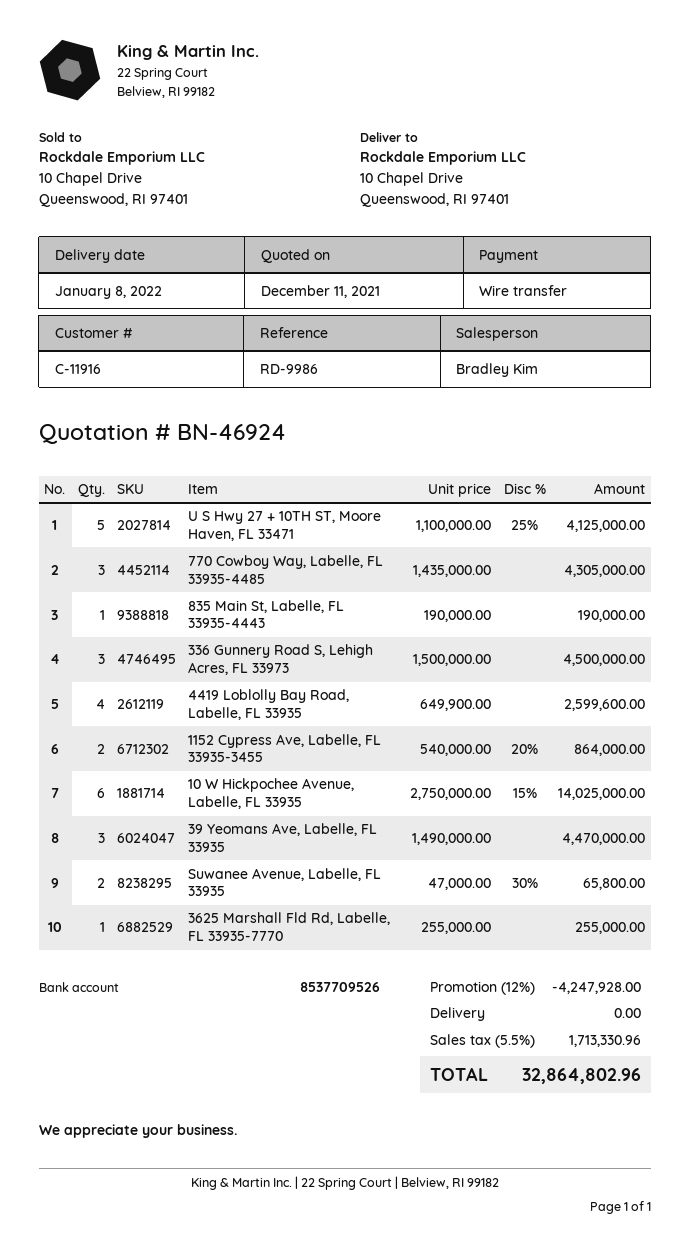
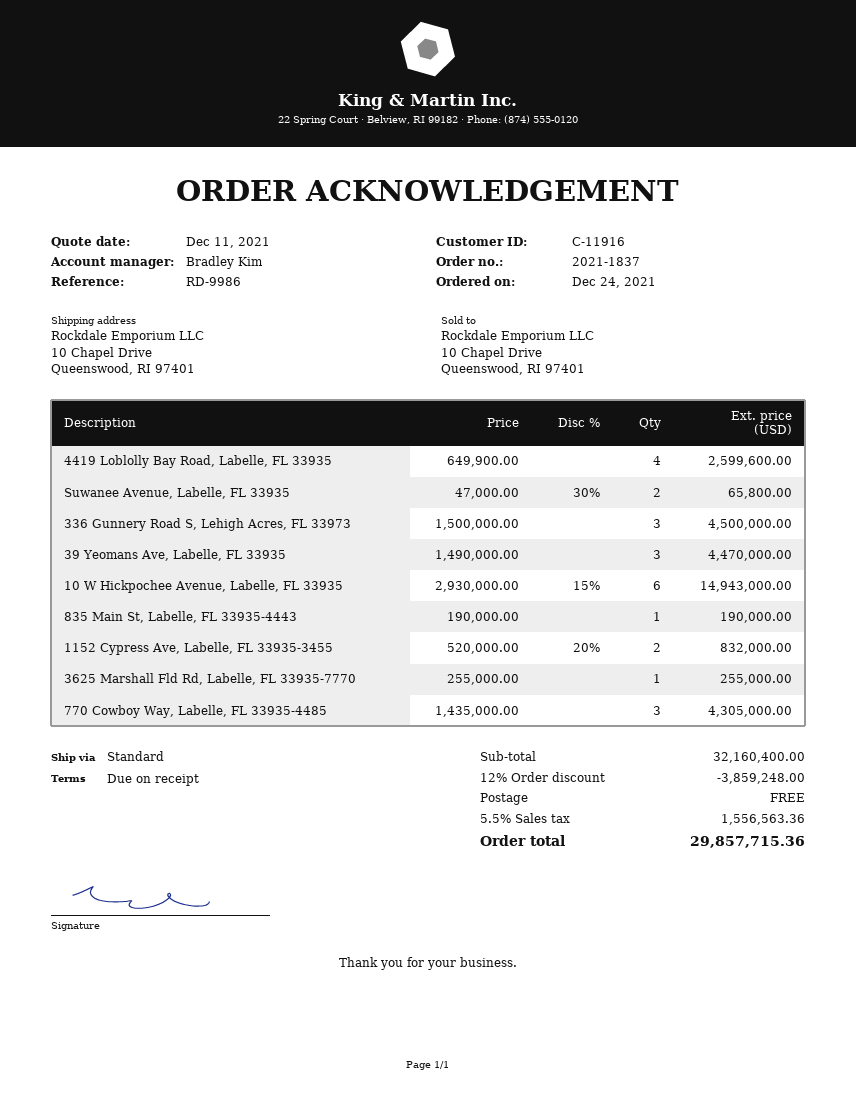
U S Hwy 27 + 10TH ST, Moore Haven, FL 33471: 5 x 1100000.00 - 25% = 4125000.00 -> none
1152 Cypress Ave, Labelle, FL 33935-3455: 2 x 540000.00 - 20% = 864000.00 -> 2 x 520000.00 - 20% = 832000.00
10 W Hickpochee Avenue, Labelle, FL 33935: 6 x 2750000.00 - 15% = 14025000.00 -> 6 x 2930000.00 - 15% = 14943000.00
discount: 12% = 4247928.00 -> 12% = 3859248.00
tax: 5.5% = 1713330.96 -> 5.5% = 1556563.36
total: 32864802.96 -> 29857715.36

